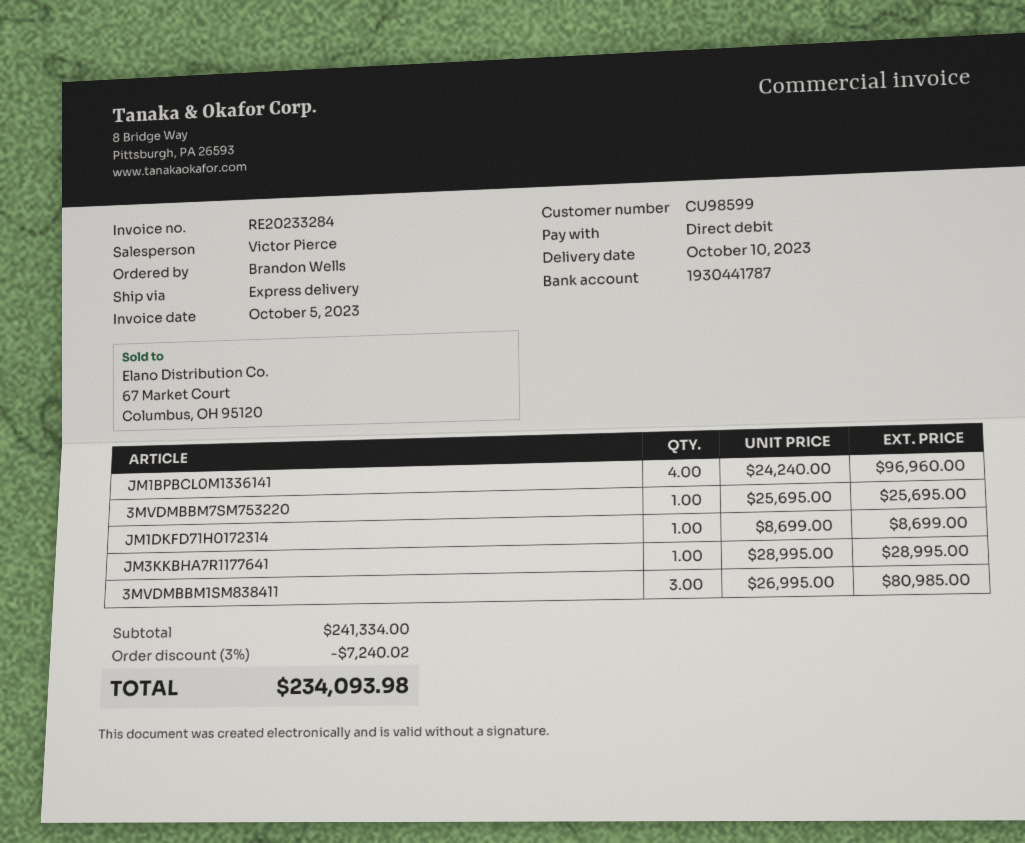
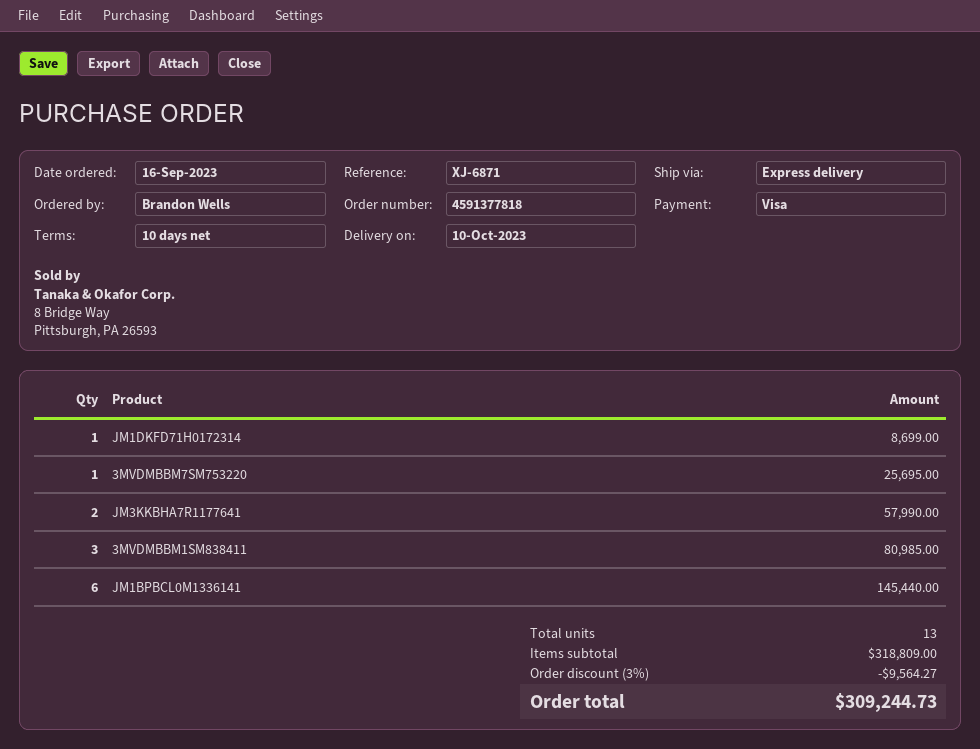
payment method: direct debit -> Visa
JM1BPBCL0M1336141: 4 for 96960.00 -> 6 for 145440.00
JM3KKBHA7R1177641: 1 for 28995.00 -> 2 for 57990.00
subtotal: 241334.00 -> 318809.00
discount: 3% = 7240.02 -> 3% = 9564.27
total: 234093.98 -> 309244.73

